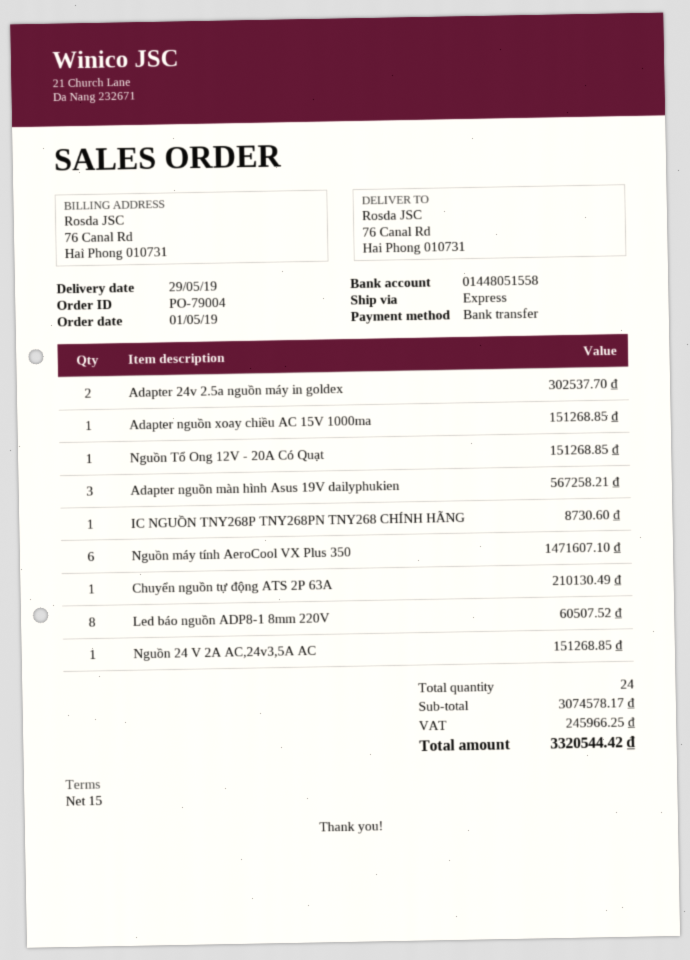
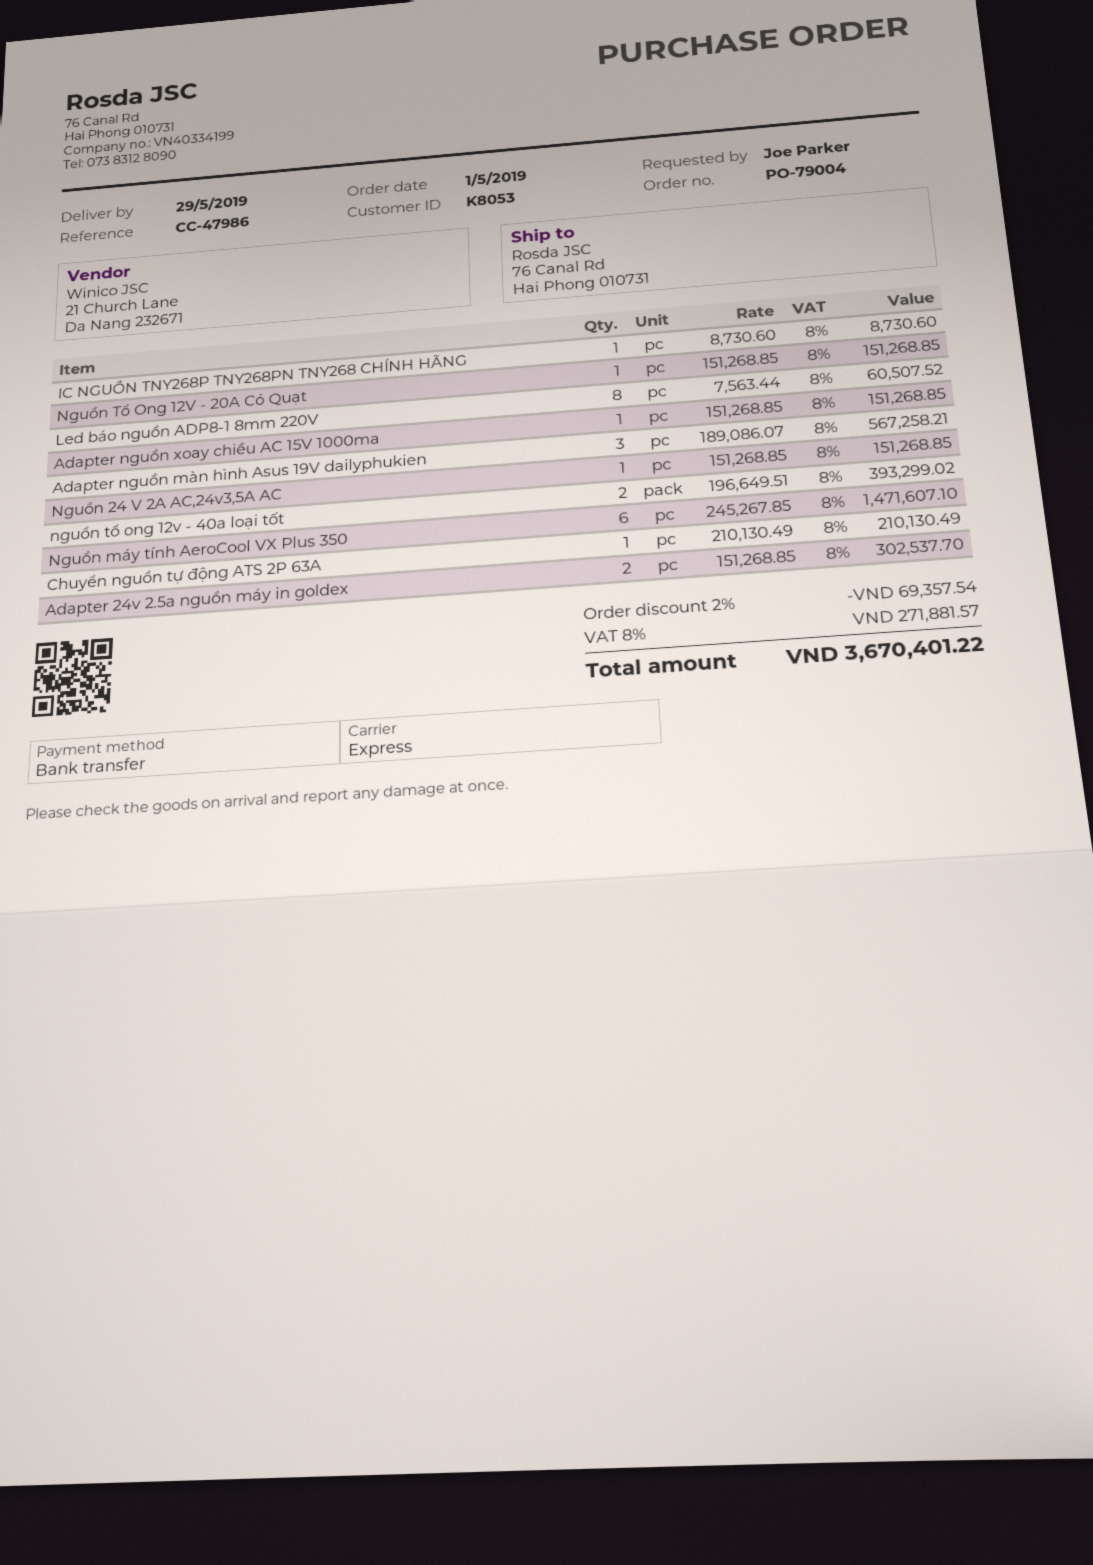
nguồn tổ ong 12v - 40a loại tốt: none -> 2 for 393299.02
discount: none -> 2% = 69357.54
tax: 245966.25 -> 271881.57
total: 3320544.42 -> 3670401.22

